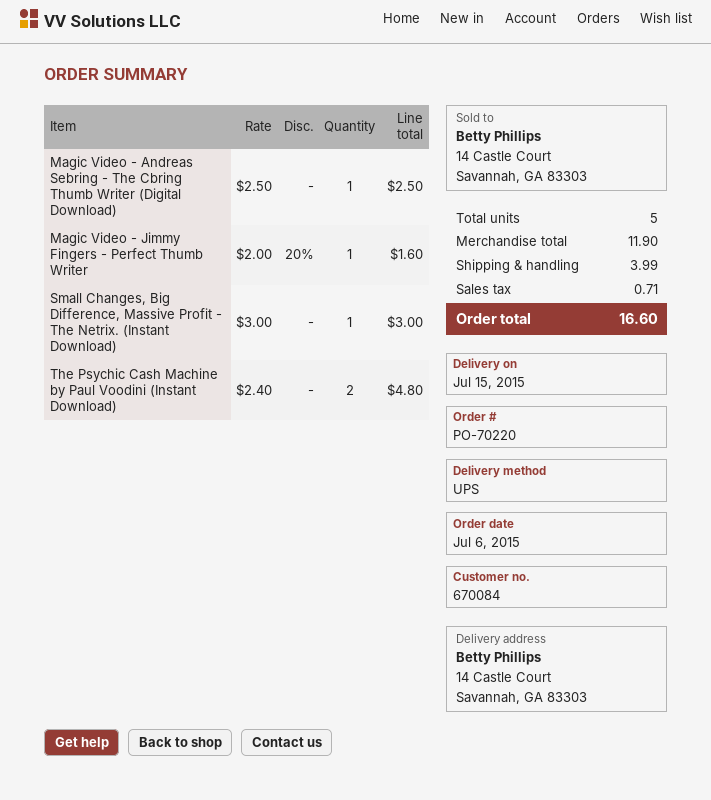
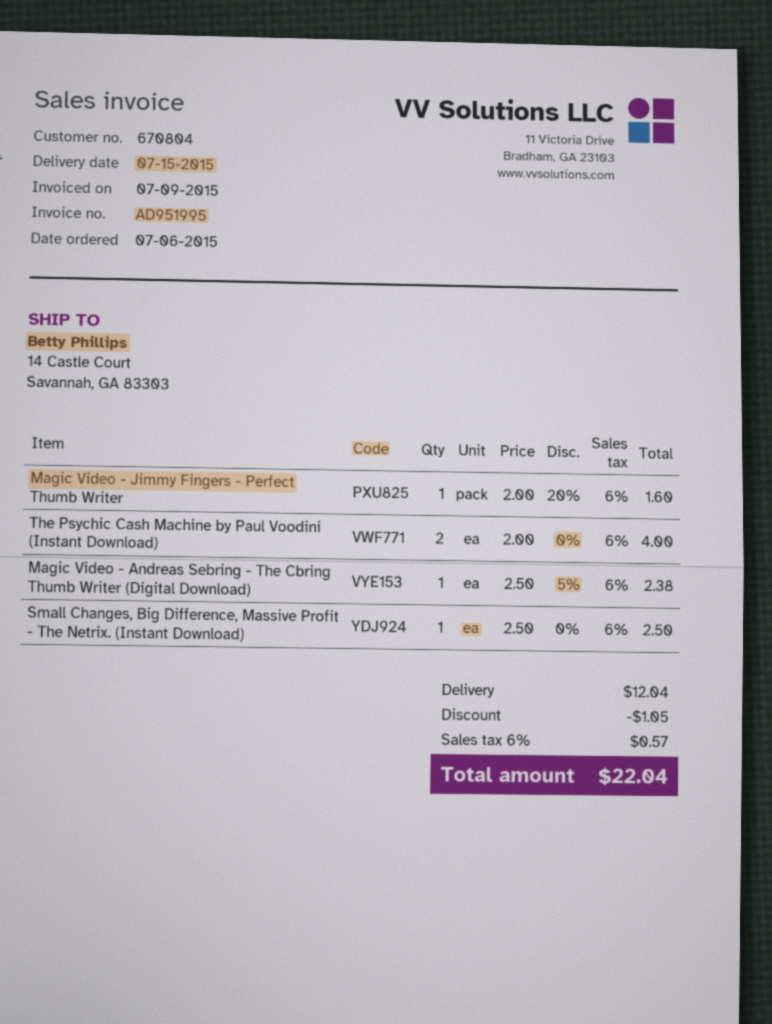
customer number: 670084 -> 670804
Magic Video - Andreas Sebring - The Cbring Thumb Writer (Digital Download): 1 x 2.50 = 2.50 -> 1 x 2.50 - 5% = 2.38
Small Changes, Big Difference, Massive Profit - The Netrix. (Instant Download): 1 x 3.00 = 3.00 -> 1 x 2.50 = 2.50
The Psychic Cash Machine by Paul Voodini (Instant Download): 2 x 2.40 = 4.80 -> 2 x 2.00 = 4.00
discount: none -> 1.05
shipping: 3.99 -> 12.04
tax: 0.71 -> 0.57
total: 16.60 -> 22.04

